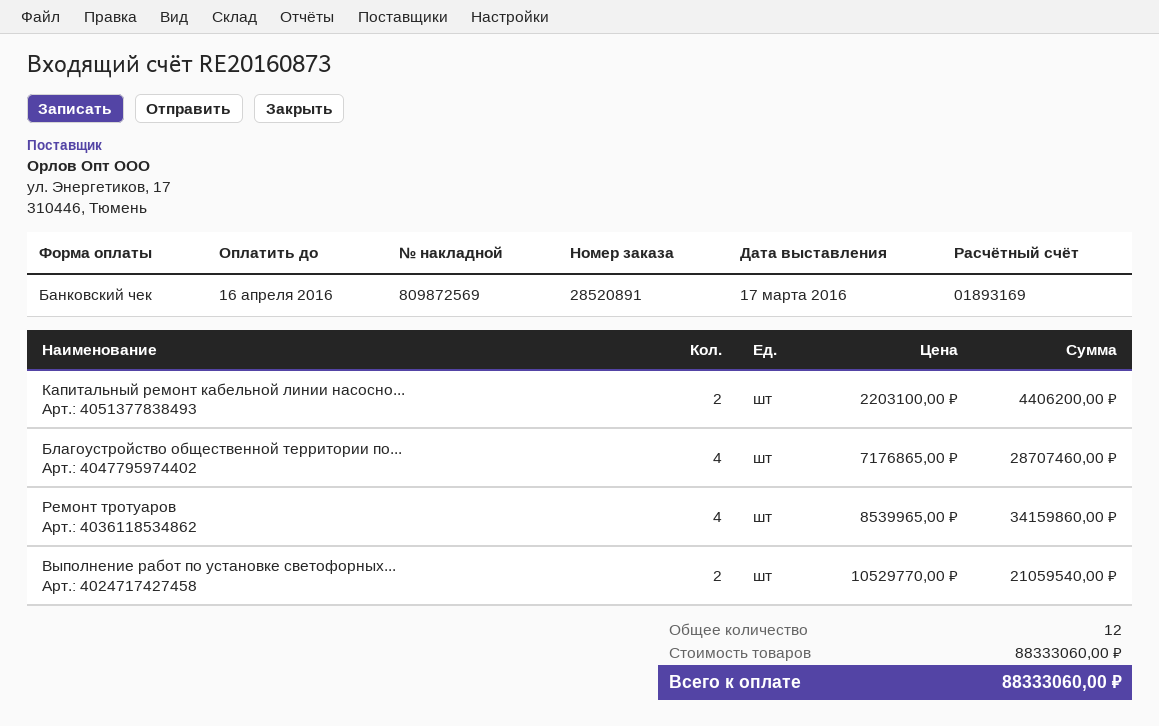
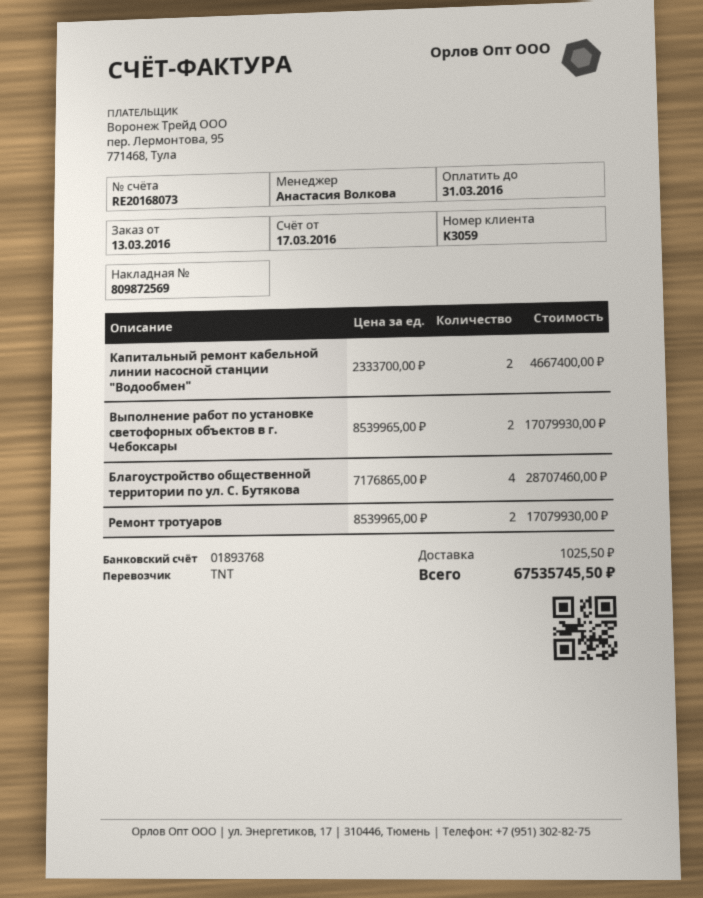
invoice number: RE20160873 -> RE20168073
due date: 2016-04-16 -> 2016-03-31
bank account: 01893169 -> 01893768
Капитальный ремонт кабельной линии насосно...: 2 x 2203100.00 = 4406200.00 -> 2 x 2333700.00 = 4667400.00
Ремонт тротуаров: 4 x 8539965.00 = 34159860.00 -> 2 x 8539965.00 = 17079930.00
Выполнение работ по установке светофорных...: 2 x 10529770.00 = 21059540.00 -> 2 x 8539965.00 = 17079930.00
shipping: none -> 1025.50
total: 88333060.00 -> 67535745.50

